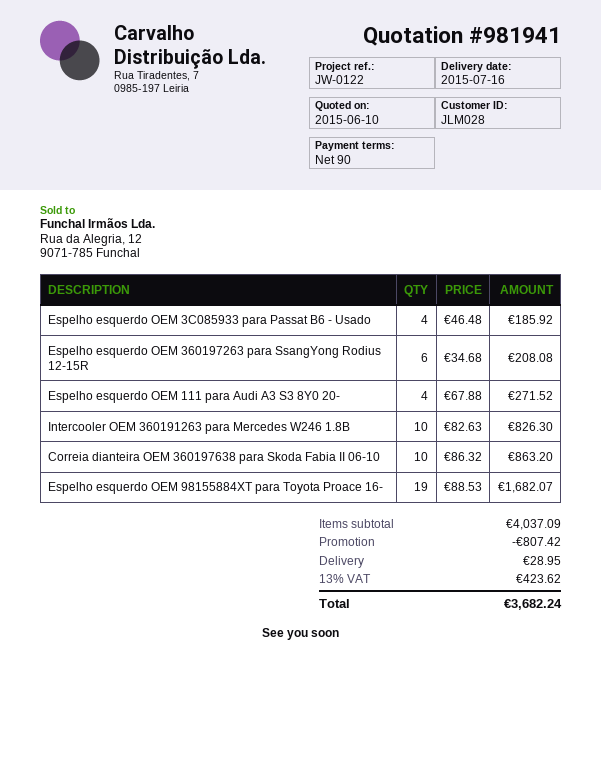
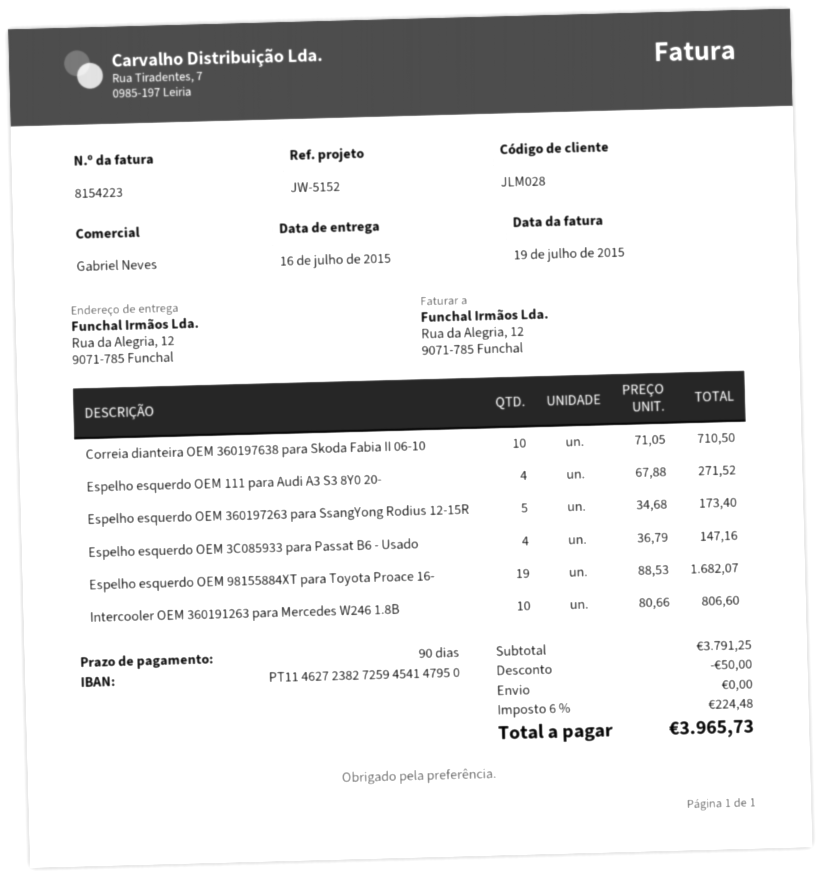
reference: JW-0122 -> JW-5152
Espelho esquerdo OEM 3C085933 para Passat B6 - Usado: 4 x 46.48 = 185.92 -> 4 x 36.79 = 147.16
Espelho esquerdo OEM 360197263 para SsangYong Rodius 12-15R: 6 x 34.68 = 208.08 -> 5 x 34.68 = 173.40
Intercooler OEM 360191263 para Mercedes W246 1.8B: 10 x 82.63 = 826.30 -> 10 x 80.66 = 806.60
Correia dianteira OEM 360197638 para Skoda Fabia II 06-10: 10 x 86.32 = 863.20 -> 10 x 71.05 = 710.50
subtotal: 4037.09 -> 3791.25
discount: 807.42 -> 50.00
shipping: 28.95 -> 0.00
tax: 13% = 423.62 -> 6% = 224.48
total: 3682.24 -> 3965.73

